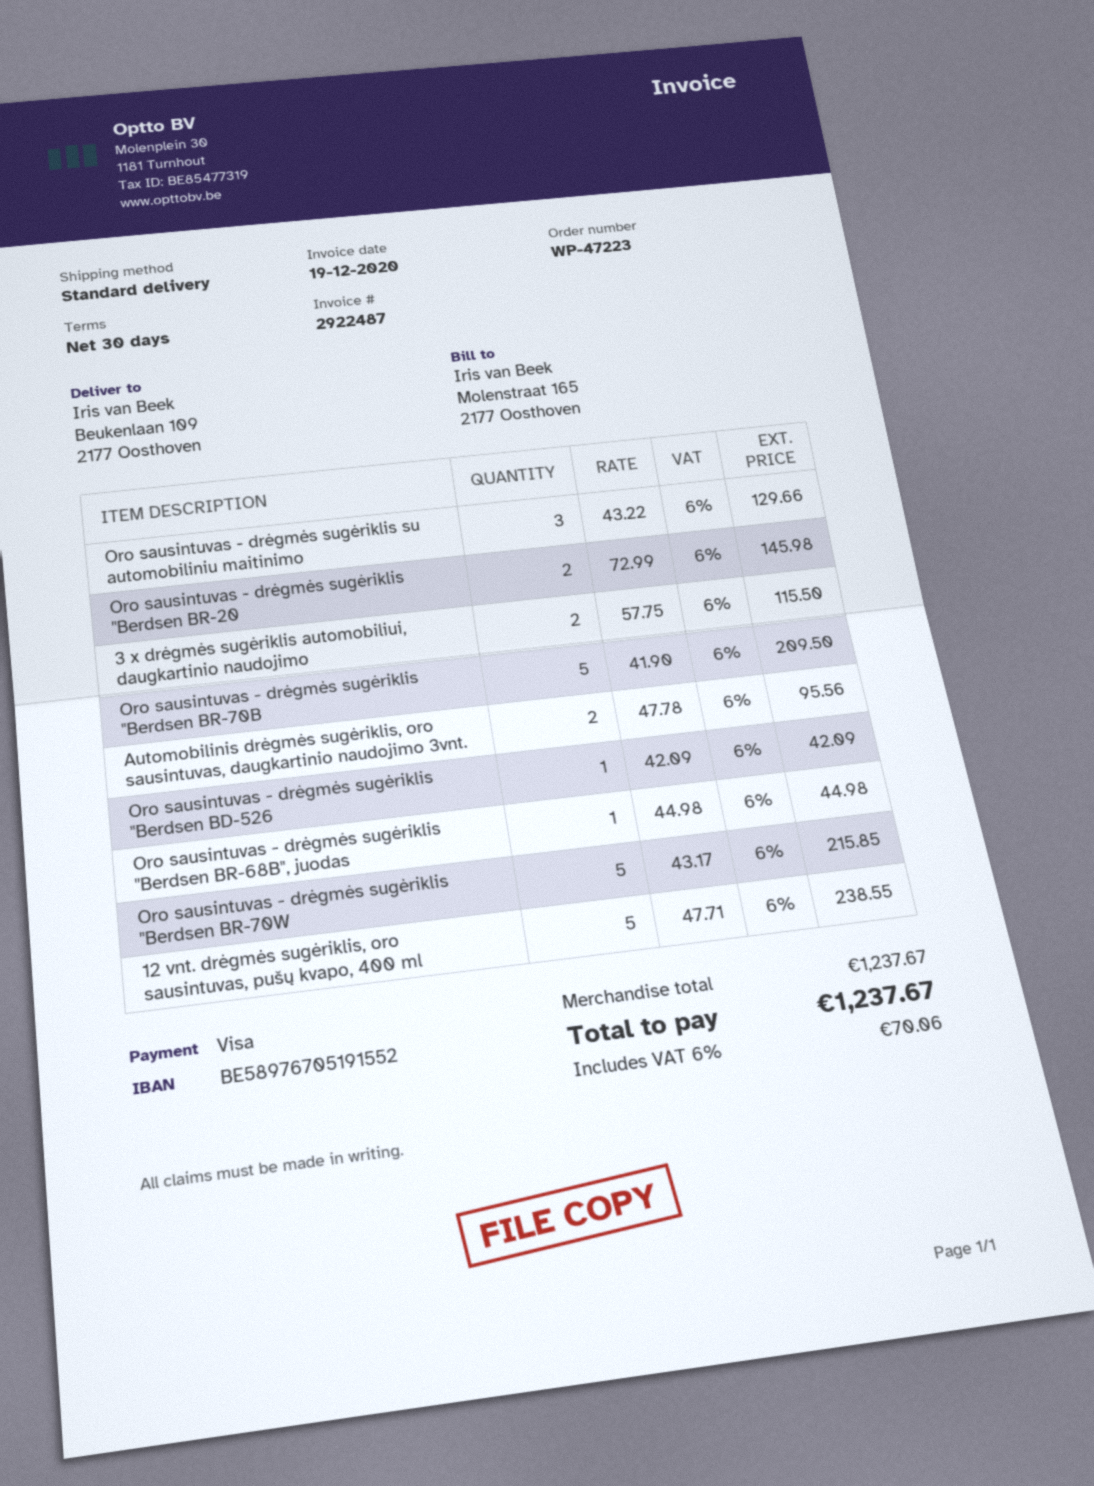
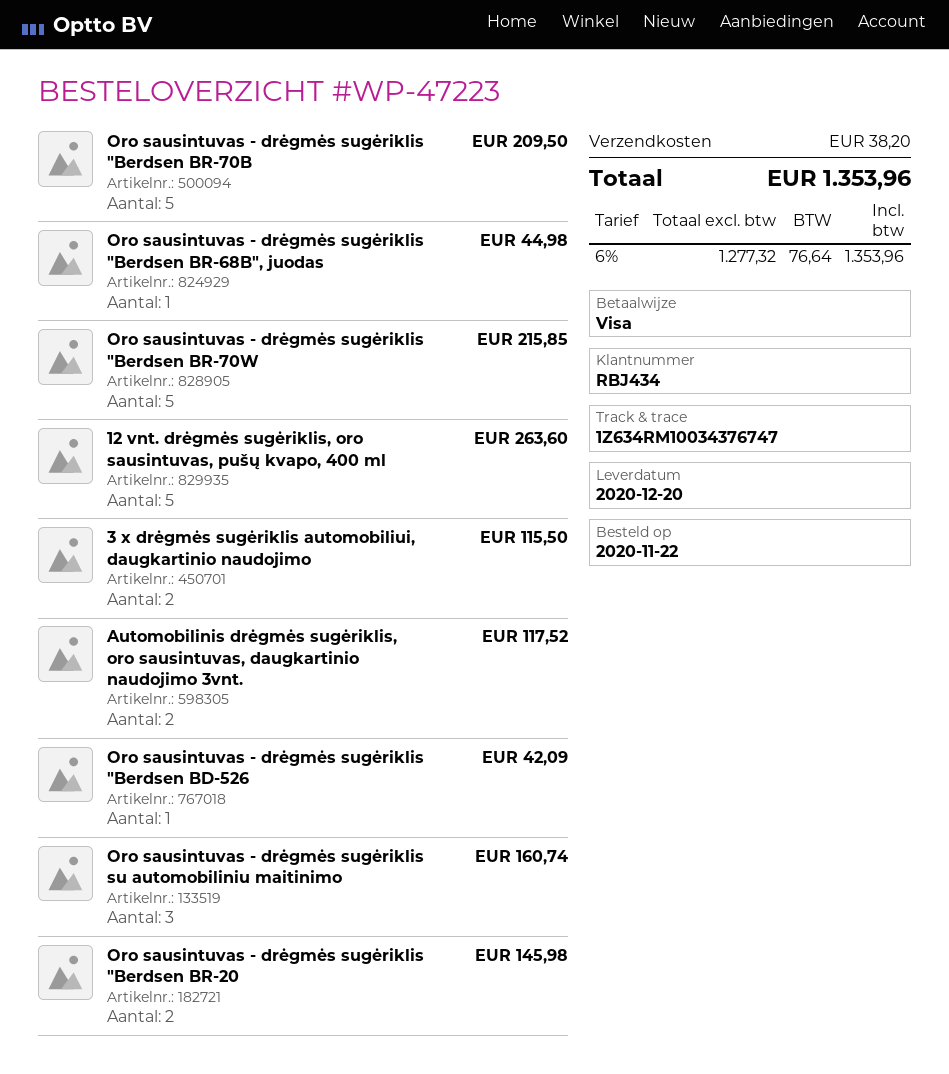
Oro sausintuvas - drėgmės sugėriklis su automobiliniu maitinimo: 3 for 129.66 -> 3 for 160.74
Automobilinis drėgmės sugėriklis, oro sausintuvas, daugkartinio naudojimo 3vnt.: 2 for 95.56 -> 2 for 117.52
12 vnt. drėgmės sugėriklis, oro sausintuvas, pušų kvapo, 400 ml: 5 for 238.55 -> 5 for 263.60
shipping: none -> 38.20
tax: 6% = 70.06 -> 6% = 76.64
total: 1237.67 -> 1353.96

